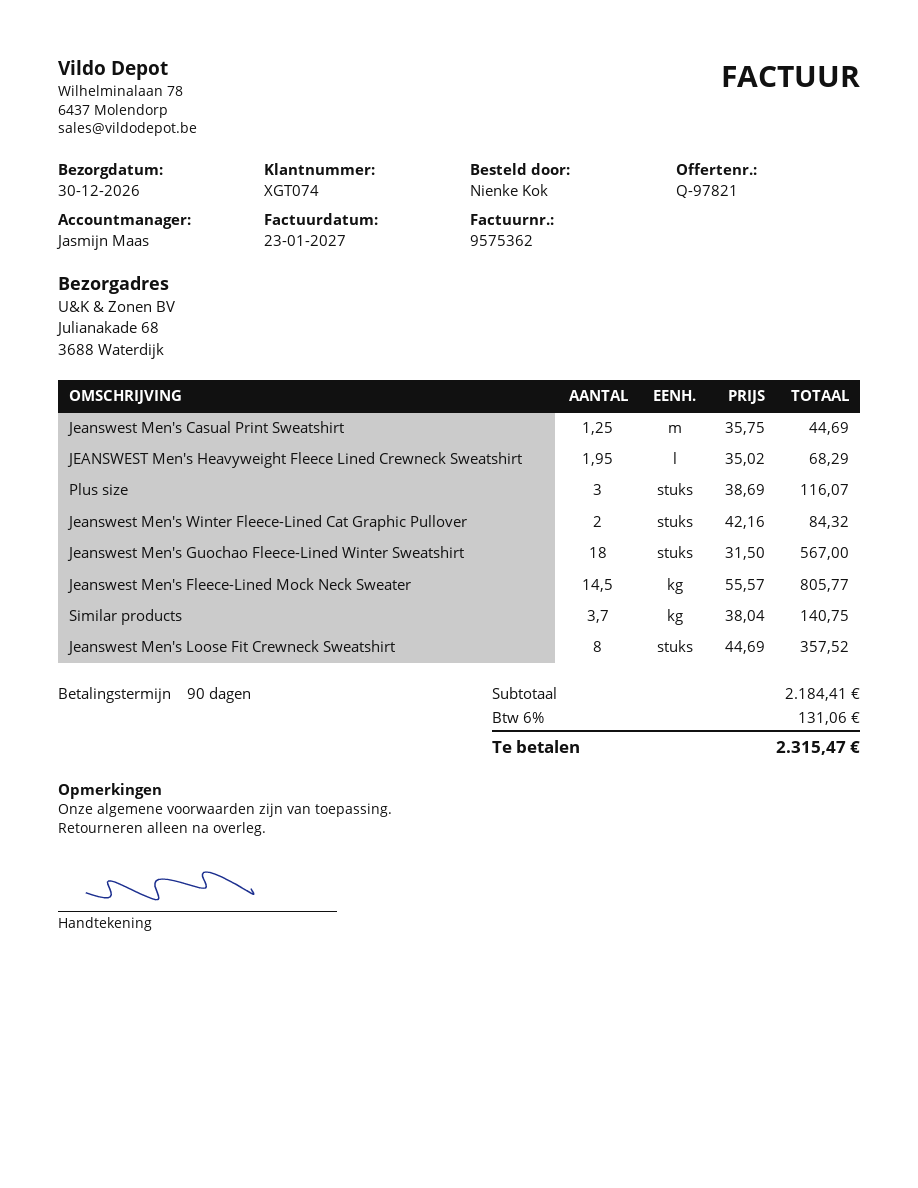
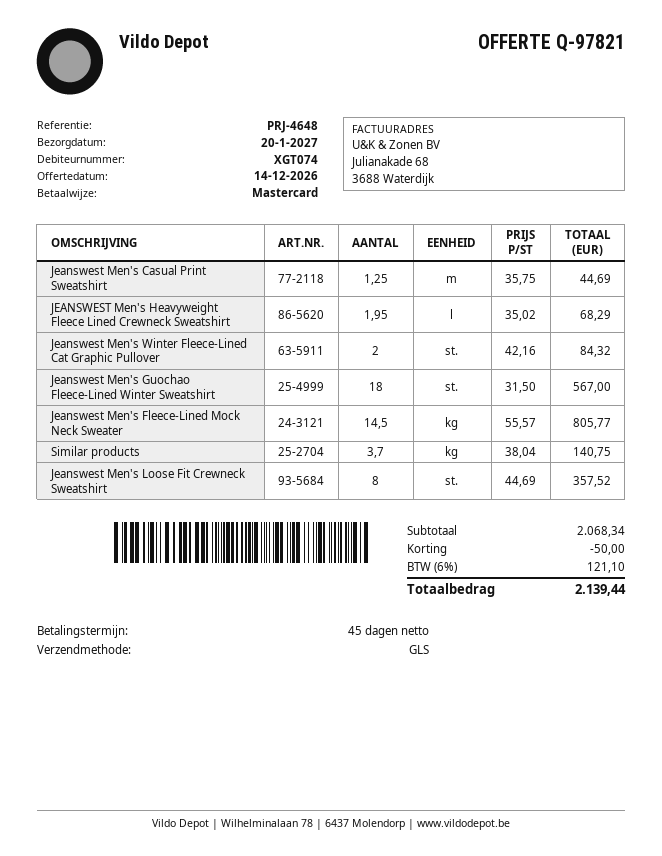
delivery date: 2026-12-30 -> 2027-01-20
payment terms: 90 days -> 45 days
Plus size: 3 x 38.69 = 116.07 -> none
subtotal: 2184.41 -> 2068.34
discount: none -> 50.00
tax: 6% = 131.06 -> 6% = 121.10
total: 2315.47 -> 2139.44

